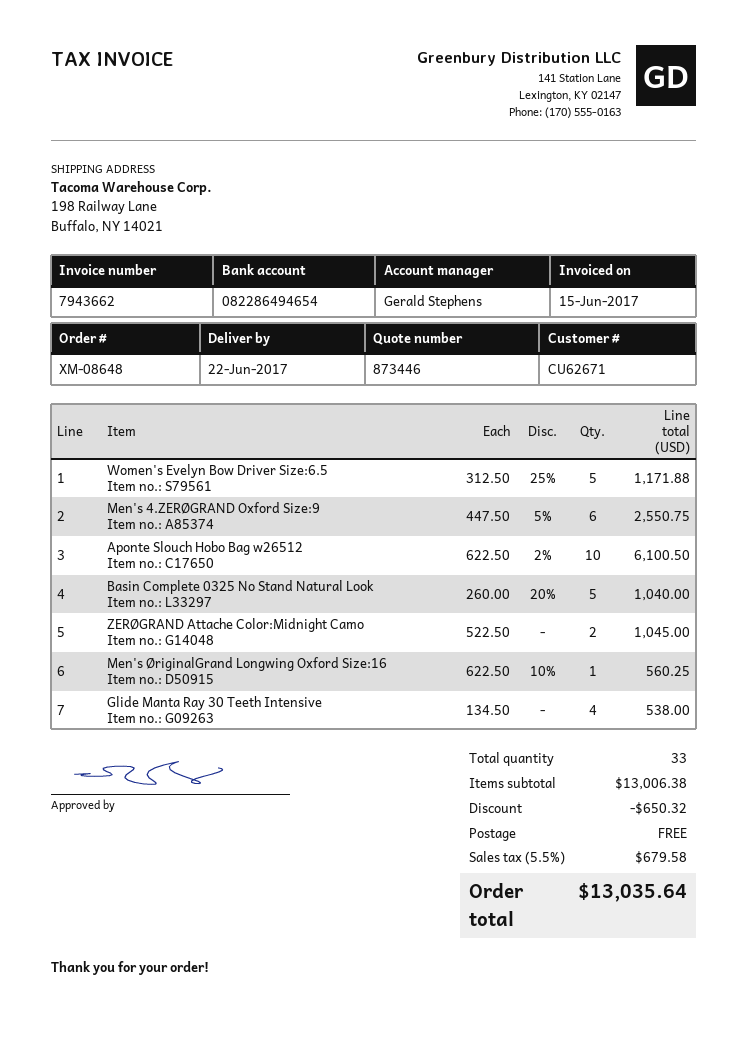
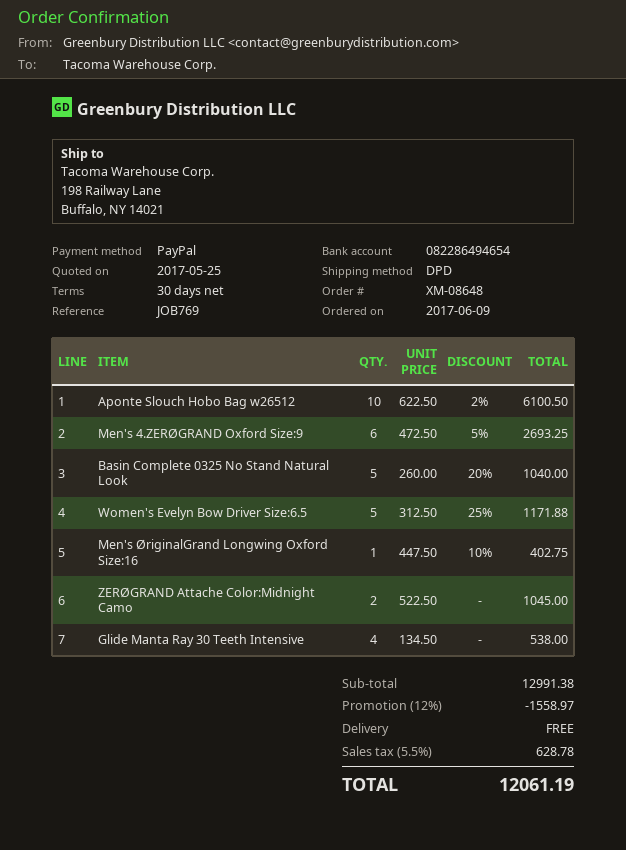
Men's 4.ZERØGRAND Oxford Size:9: 6 x 447.50 - 5% = 2550.75 -> 6 x 472.50 - 5% = 2693.25
Men's ØriginalGrand Longwing Oxford Size:16: 1 x 622.50 - 10% = 560.25 -> 1 x 447.50 - 10% = 402.75
subtotal: 13006.38 -> 12991.38
discount: 650.32 -> 1558.97
tax: 5.5% = 679.58 -> 5.5% = 628.78
total: 13035.64 -> 12061.19

